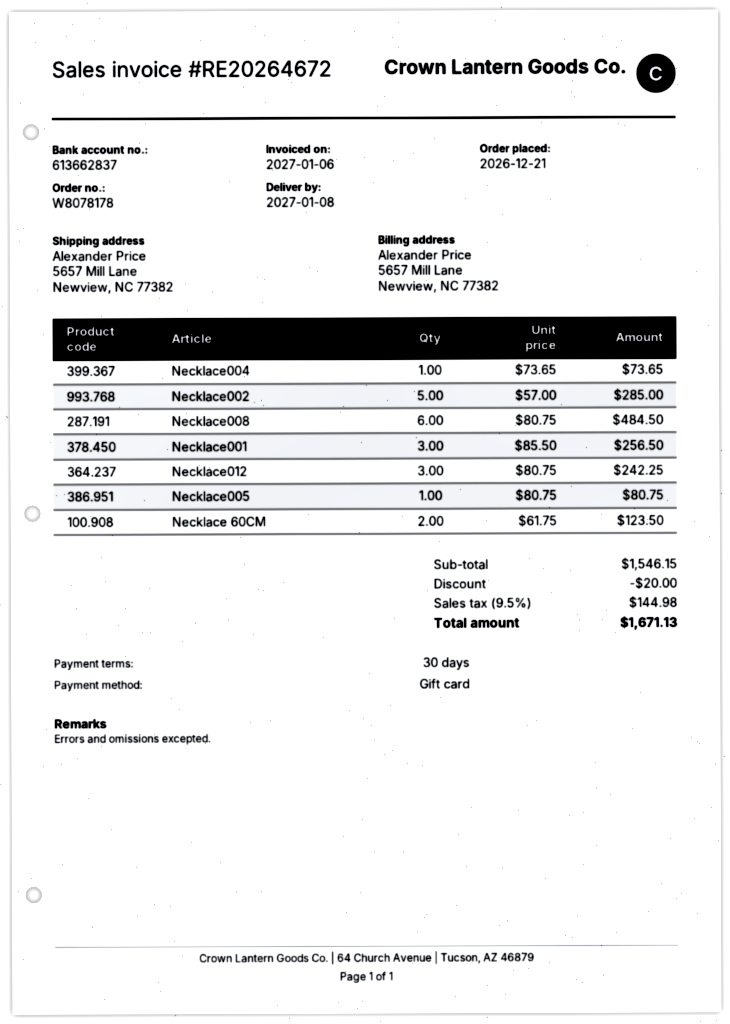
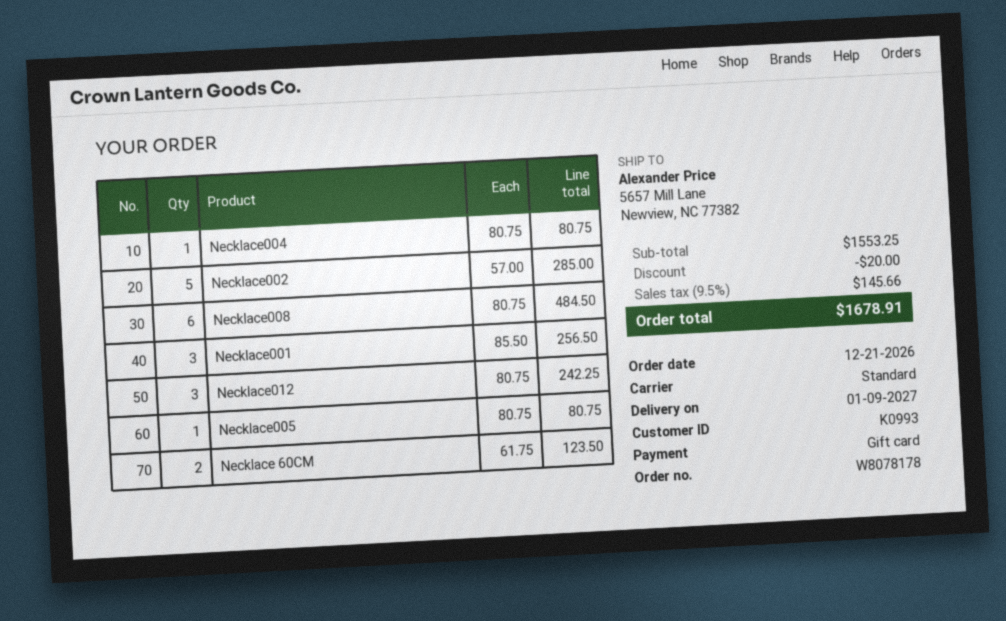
delivery date: 2027-01-08 -> 2027-01-09
Necklace004: 1 x 73.65 = 73.65 -> 1 x 80.75 = 80.75
subtotal: 1546.15 -> 1553.25
tax: 9.5% = 144.98 -> 9.5% = 145.66
total: 1671.13 -> 1678.91

